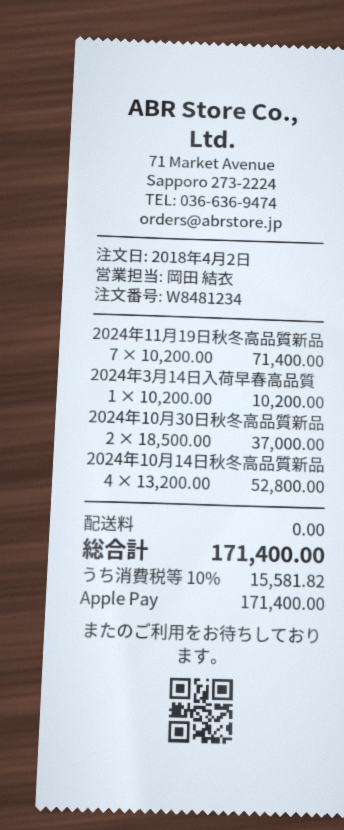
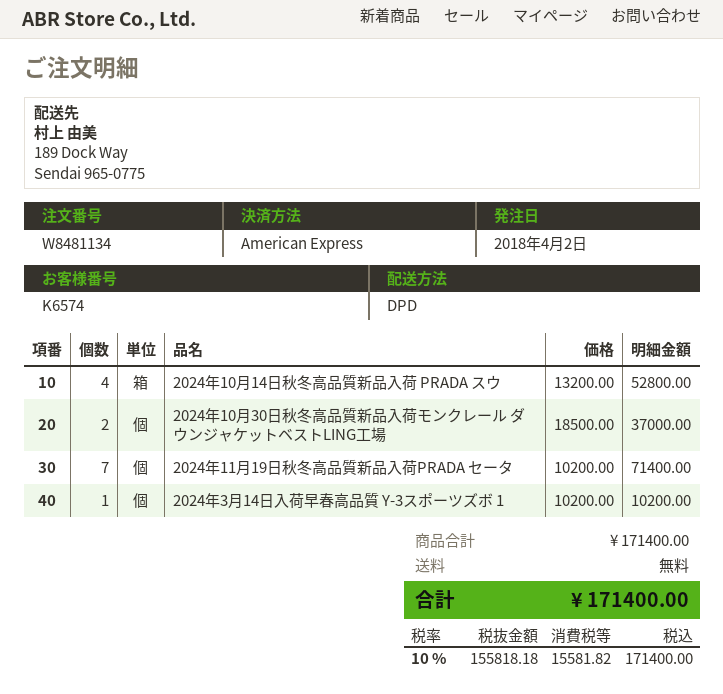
order number: W8481234 -> W8481134
payment method: Apple Pay -> American Express

